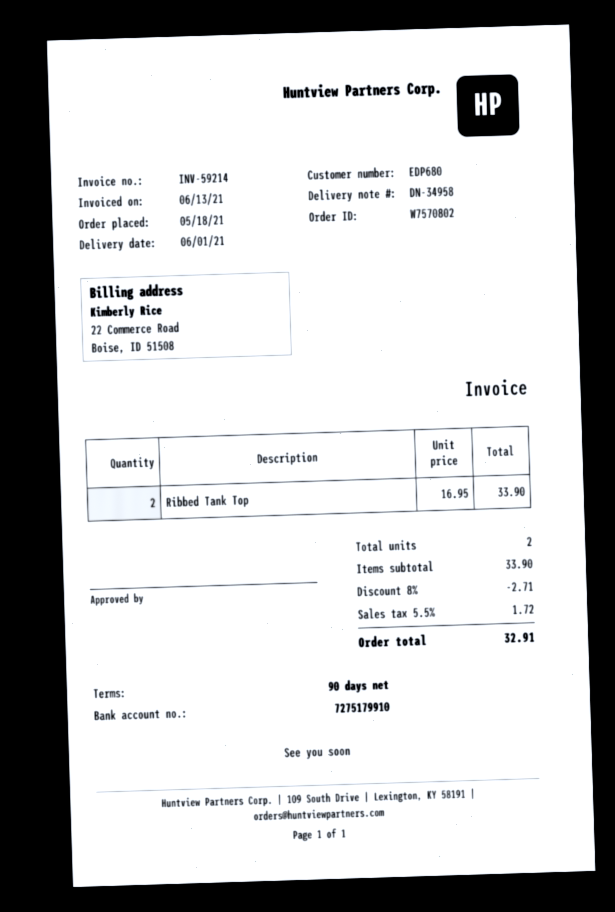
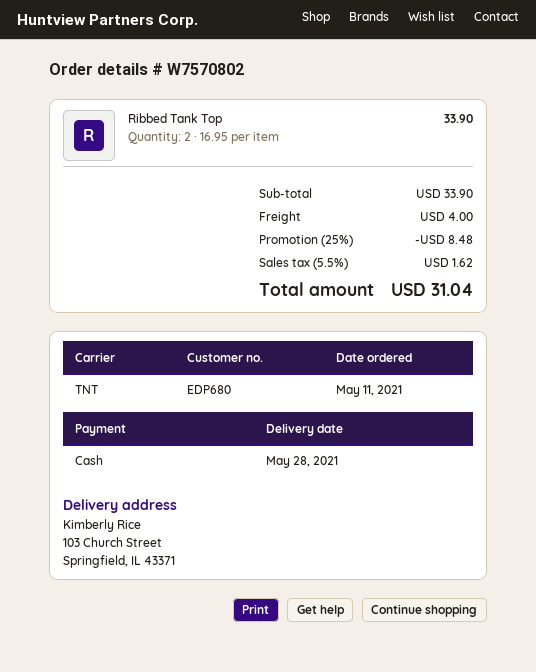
order date: 2021-05-18 -> 2021-05-11
delivery date: 2021-06-01 -> 2021-05-28
discount: 8% = 2.71 -> 25% = 8.48
shipping: none -> 4.00
tax: 5.5% = 1.72 -> 5.5% = 1.62
total: 32.91 -> 31.04

